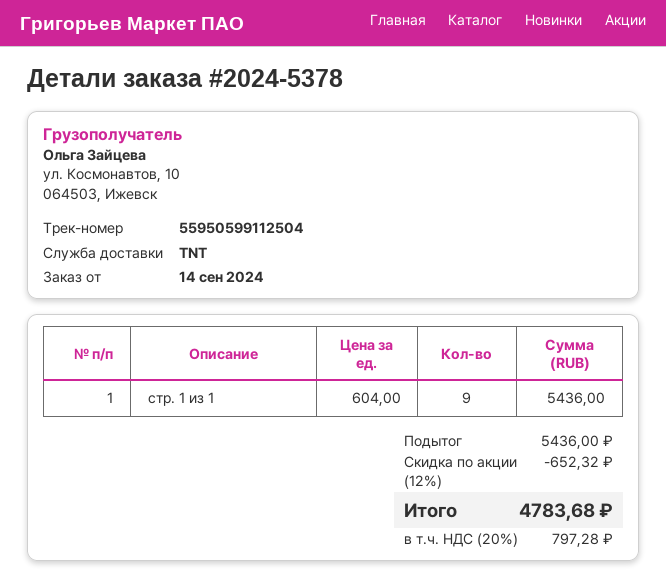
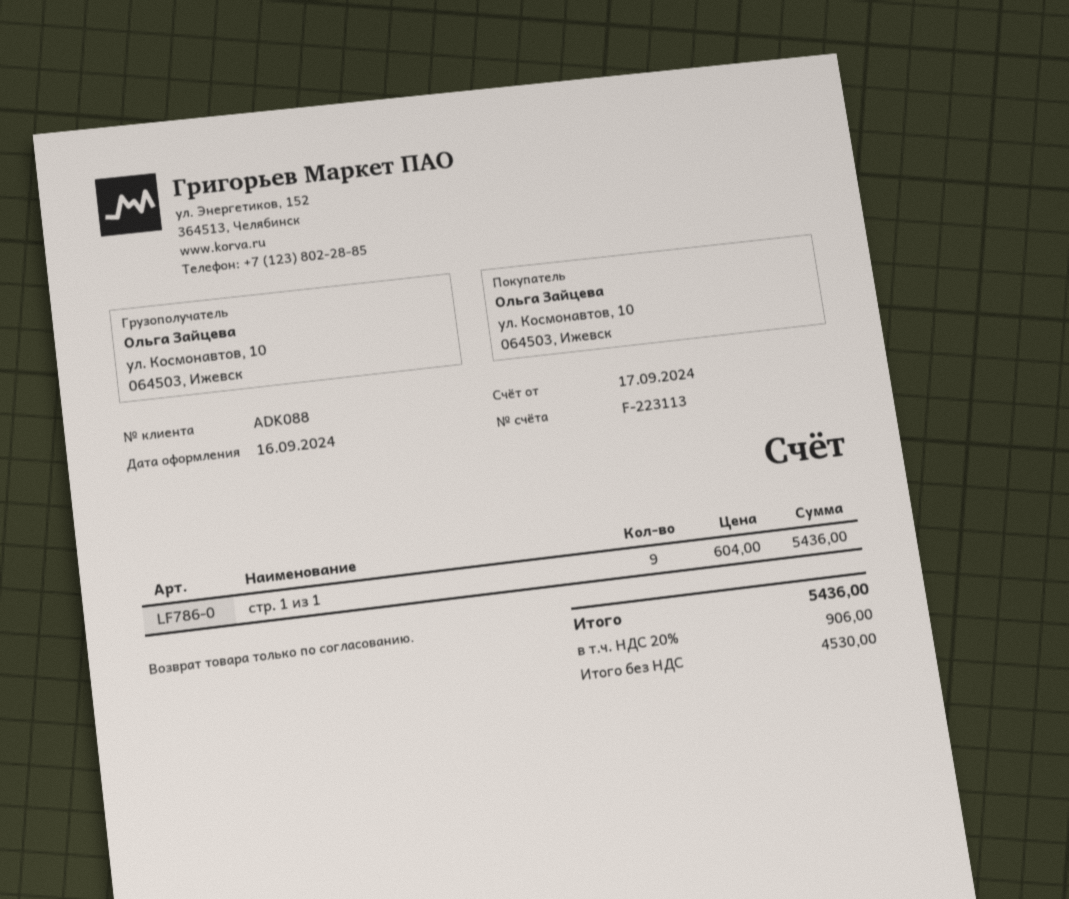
order date: 2024-09-14 -> 2024-09-16
discount: 12% = 652.32 -> none
tax: 20% = 797.28 -> 20% = 906.00
total: 4783.68 -> 5436.00

